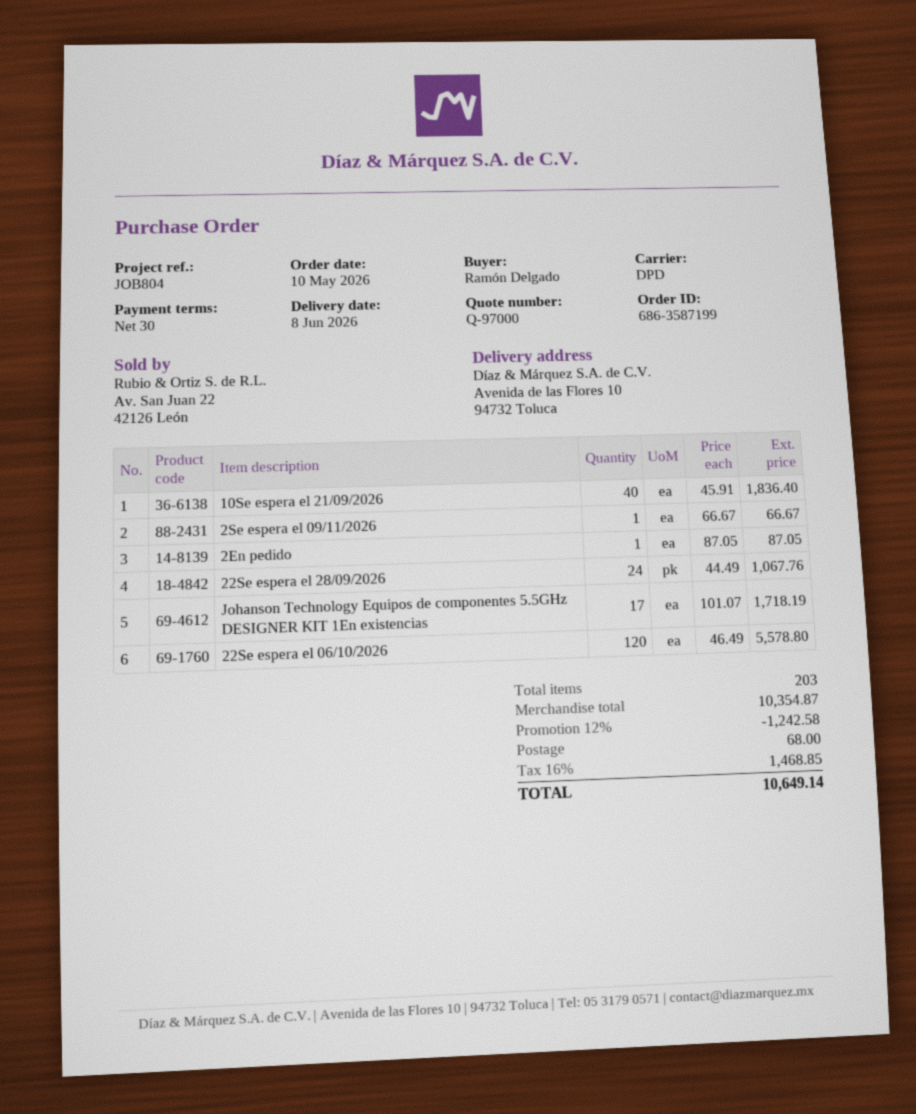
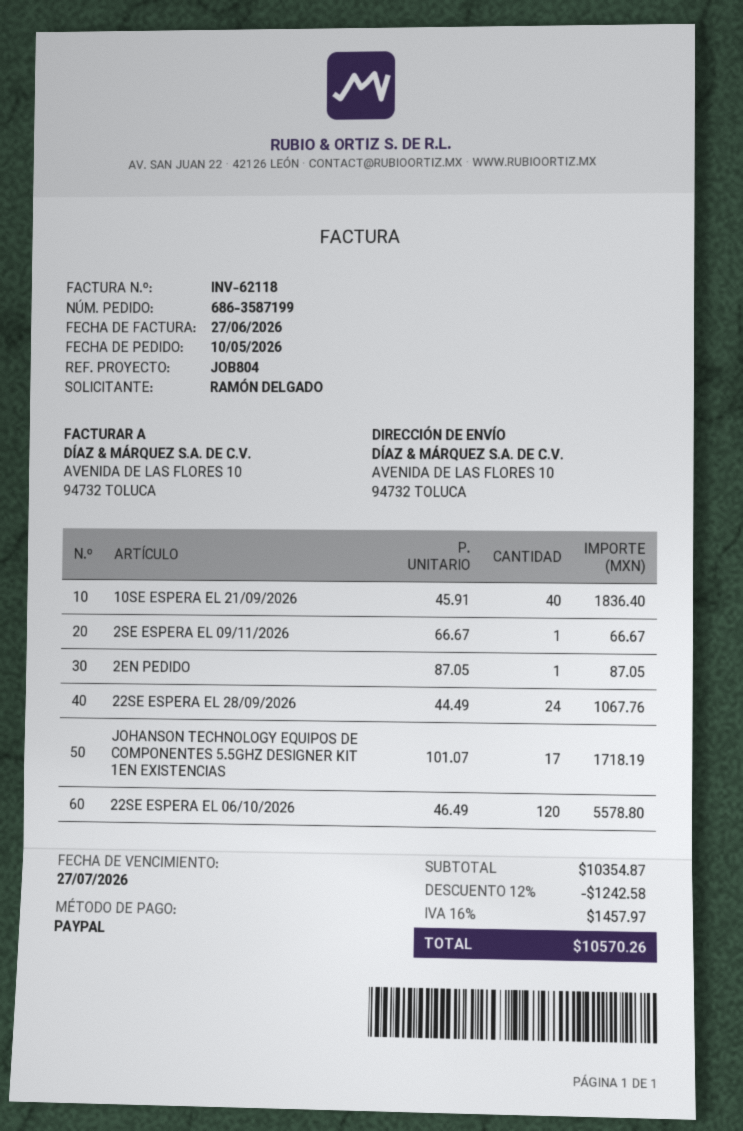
shipping: 68.00 -> none
tax: 16% = 1468.85 -> 16% = 1457.97
total: 10649.14 -> 10570.26

